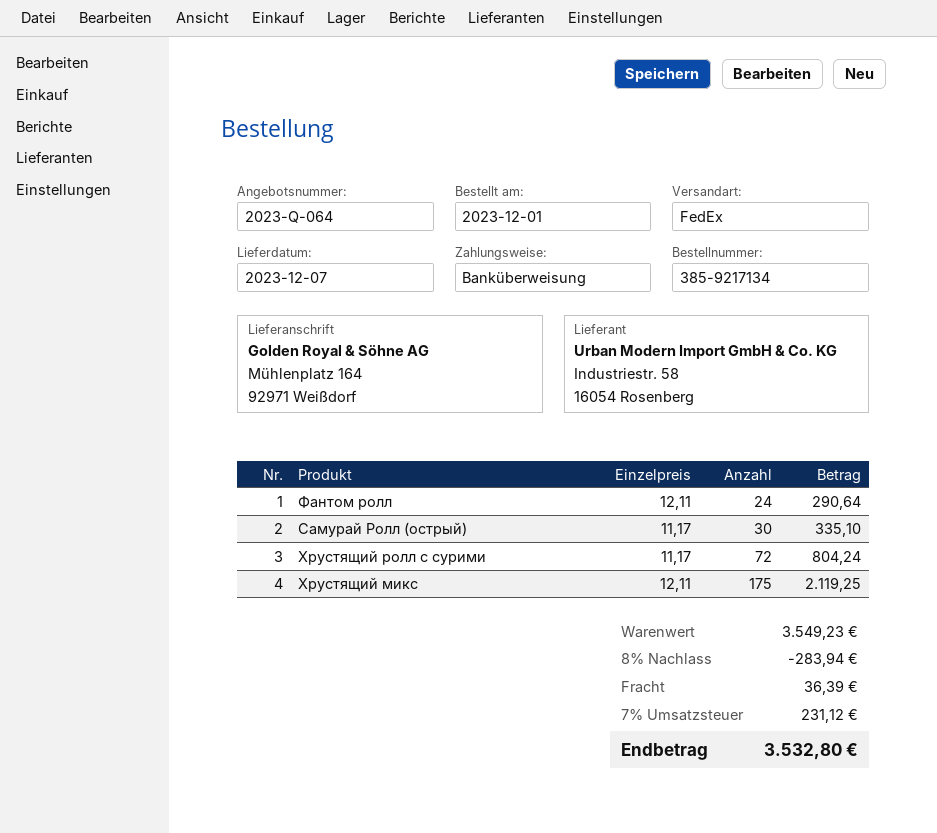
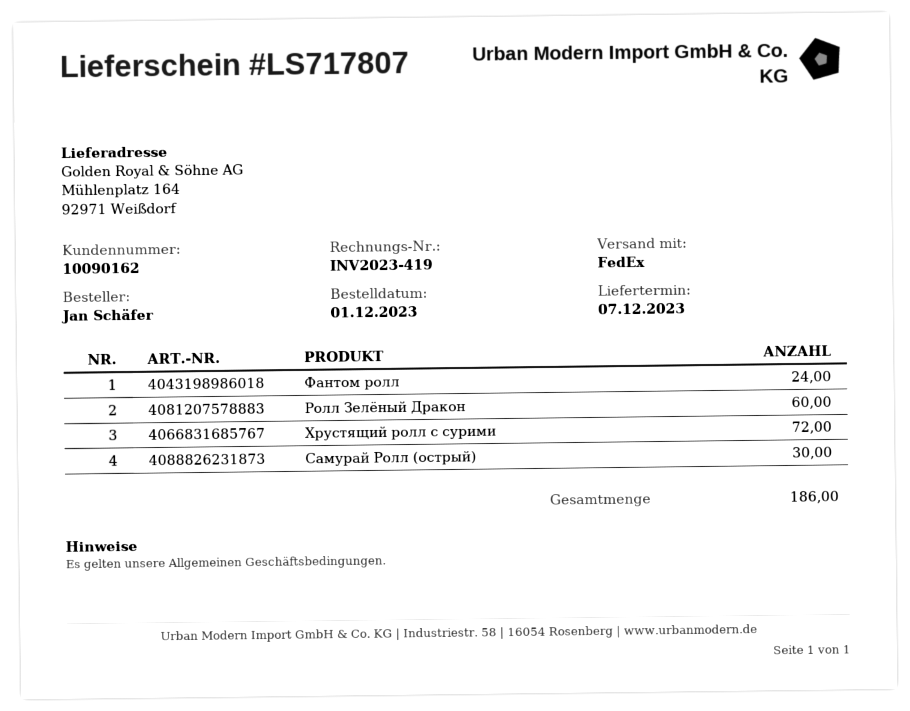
Хрустящий микс: 175 -> none
Ролл Зелёный Дракон: none -> 60

